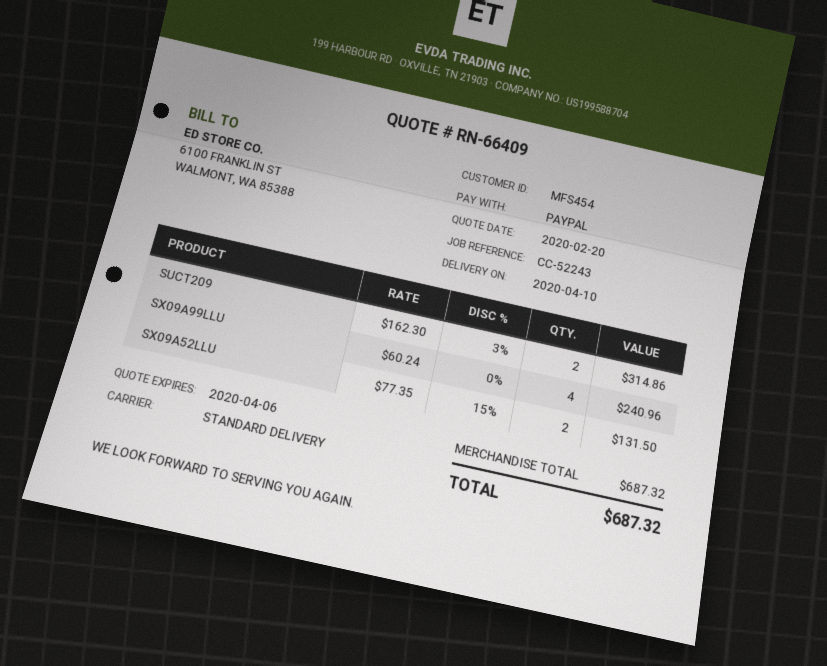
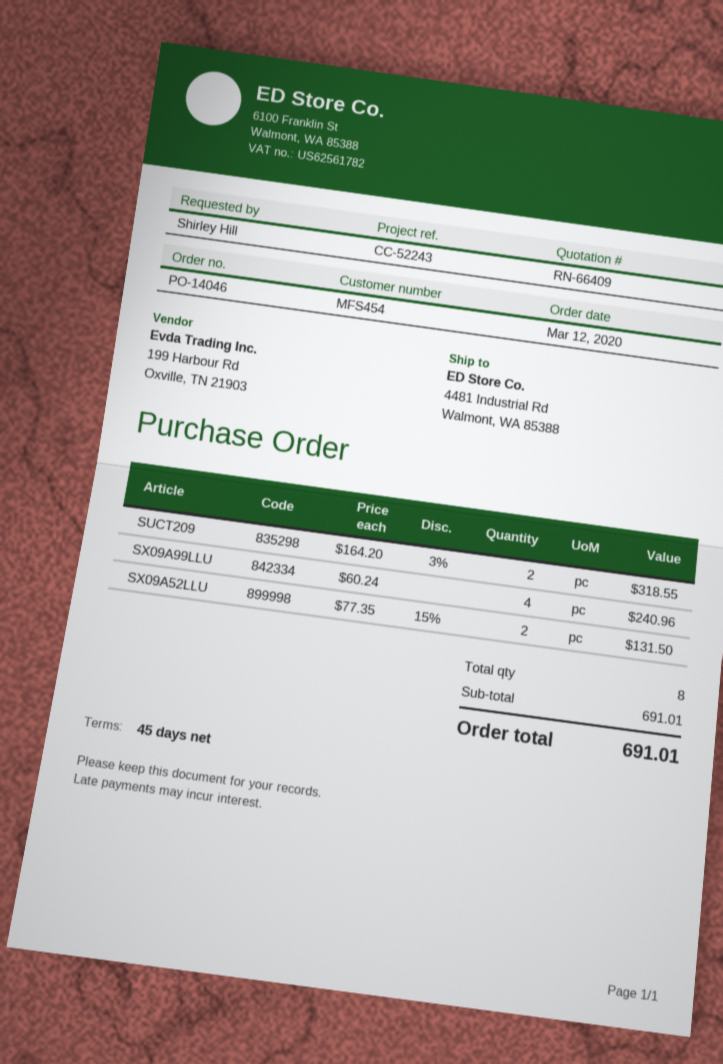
SUCT209: 2 x 162.30 - 3% = 314.86 -> 2 x 164.20 - 3% = 318.55
subtotal: 687.32 -> 691.01
total: 687.32 -> 691.01

